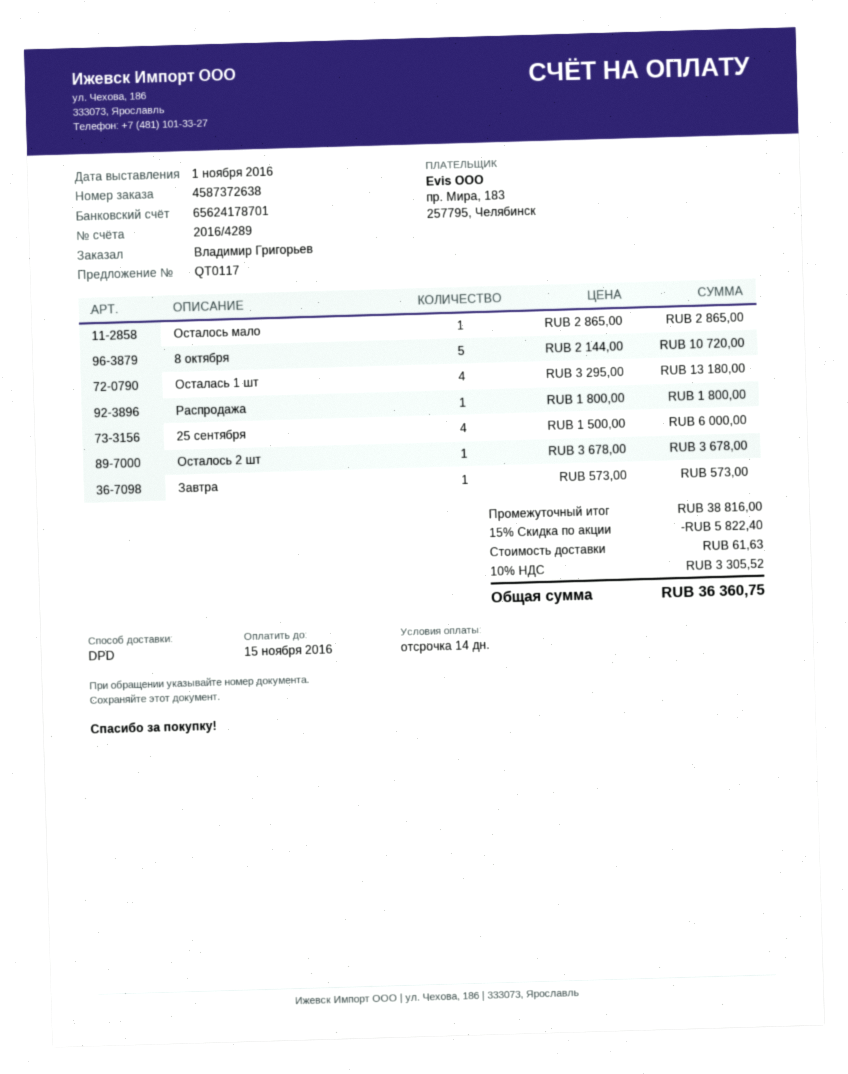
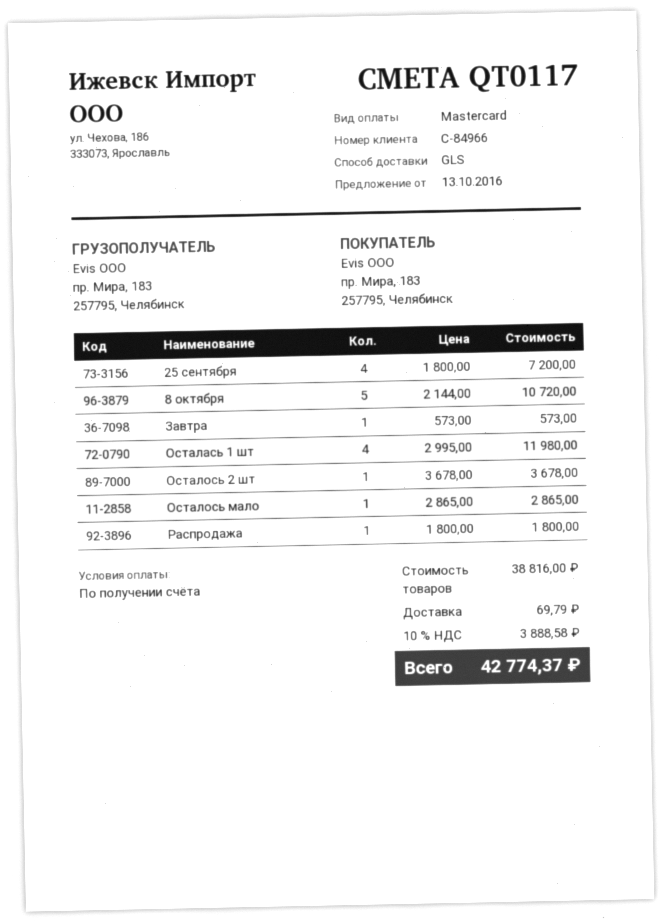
payment terms: 14 days -> on receipt
shipping method: DPD -> GLS
Осталась 1 шт: 4 x 3295.00 = 13180.00 -> 4 x 2995.00 = 11980.00
25 сентября: 4 x 1500.00 = 6000.00 -> 4 x 1800.00 = 7200.00
discount: 15% = 5822.40 -> none
shipping: 61.63 -> 69.79
tax: 10% = 3305.52 -> 10% = 3888.58
total: 36360.75 -> 42774.37

